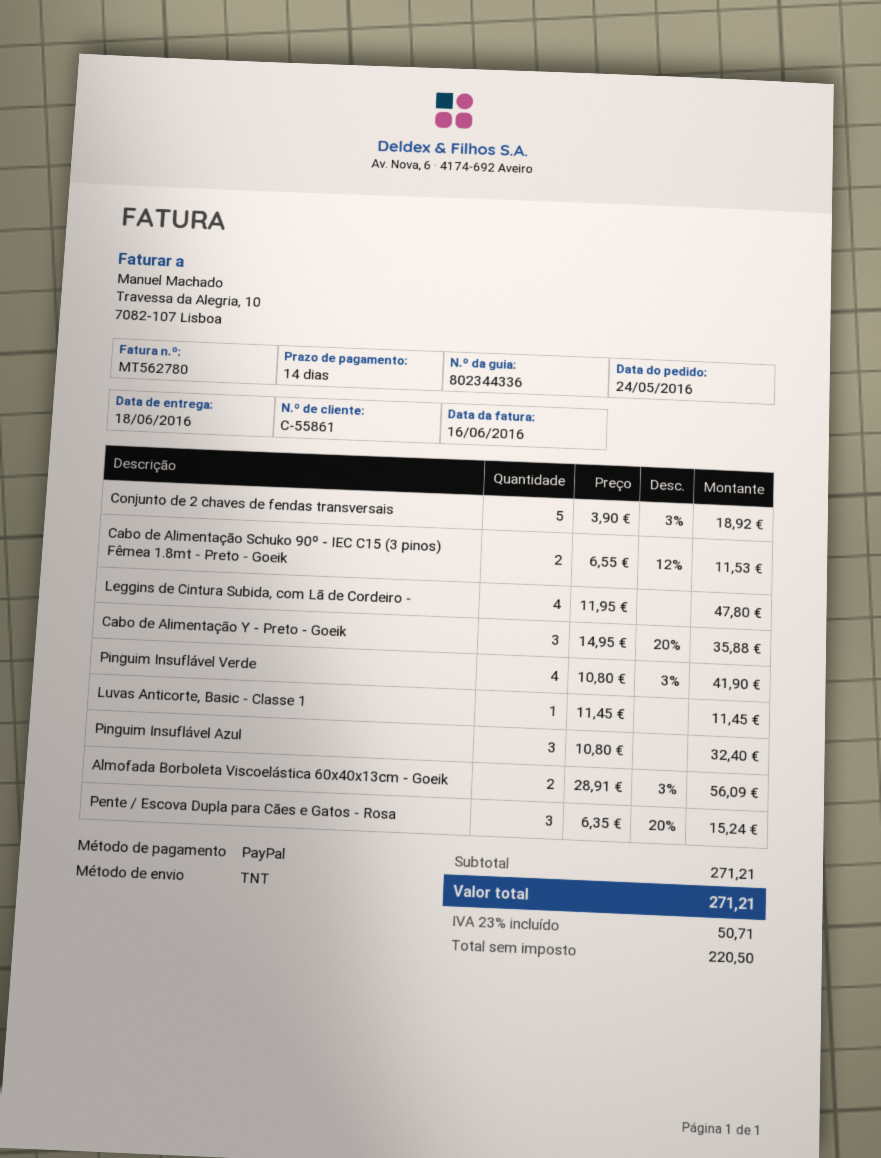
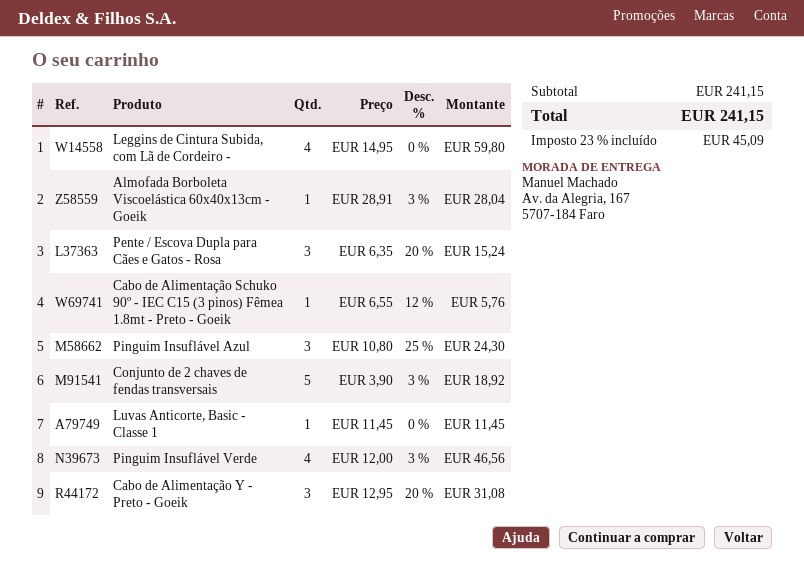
Cabo de Alimentação Schuko 90º - IEC C15 (3 pinos) Fêmea 1.8mt - Preto - Goeik: 2 x 6.55 - 12% = 11.53 -> 1 x 6.55 - 12% = 5.76
Leggins de Cintura Subida, com Lã de Cordeiro -: 4 x 11.95 = 47.80 -> 4 x 14.95 = 59.80
Cabo de Alimentação Y - Preto - Goeik: 3 x 14.95 - 20% = 35.88 -> 3 x 12.95 - 20% = 31.08
Pinguim Insuflável Verde: 4 x 10.80 - 3% = 41.90 -> 4 x 12.00 - 3% = 46.56
Pinguim Insuflável Azul: 3 x 10.80 = 32.40 -> 3 x 10.80 - 25% = 24.30
Almofada Borboleta Viscoelástica 60x40x13cm - Goeik: 2 x 28.91 - 3% = 56.09 -> 1 x 28.91 - 3% = 28.04
subtotal: 271.21 -> 241.15
tax: 23% = 50.71 -> 23% = 45.09
total: 271.21 -> 241.15

